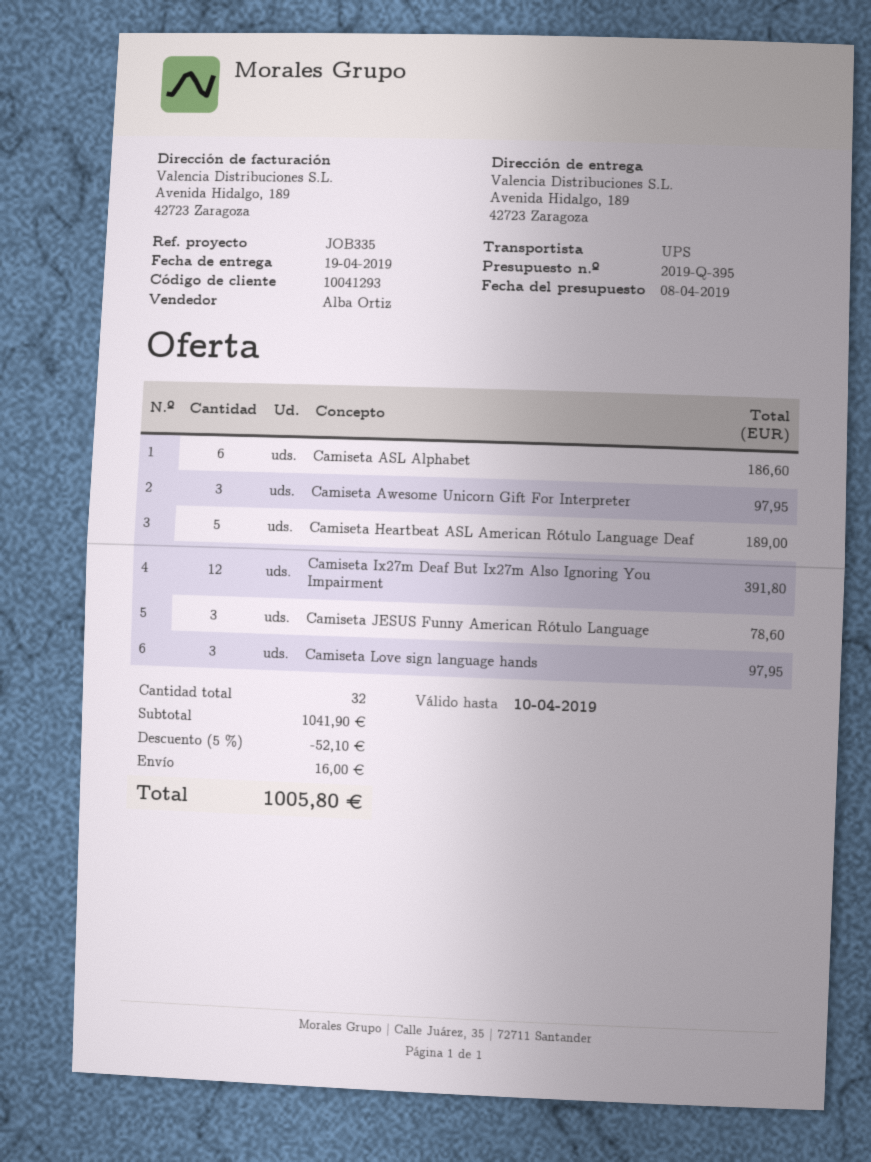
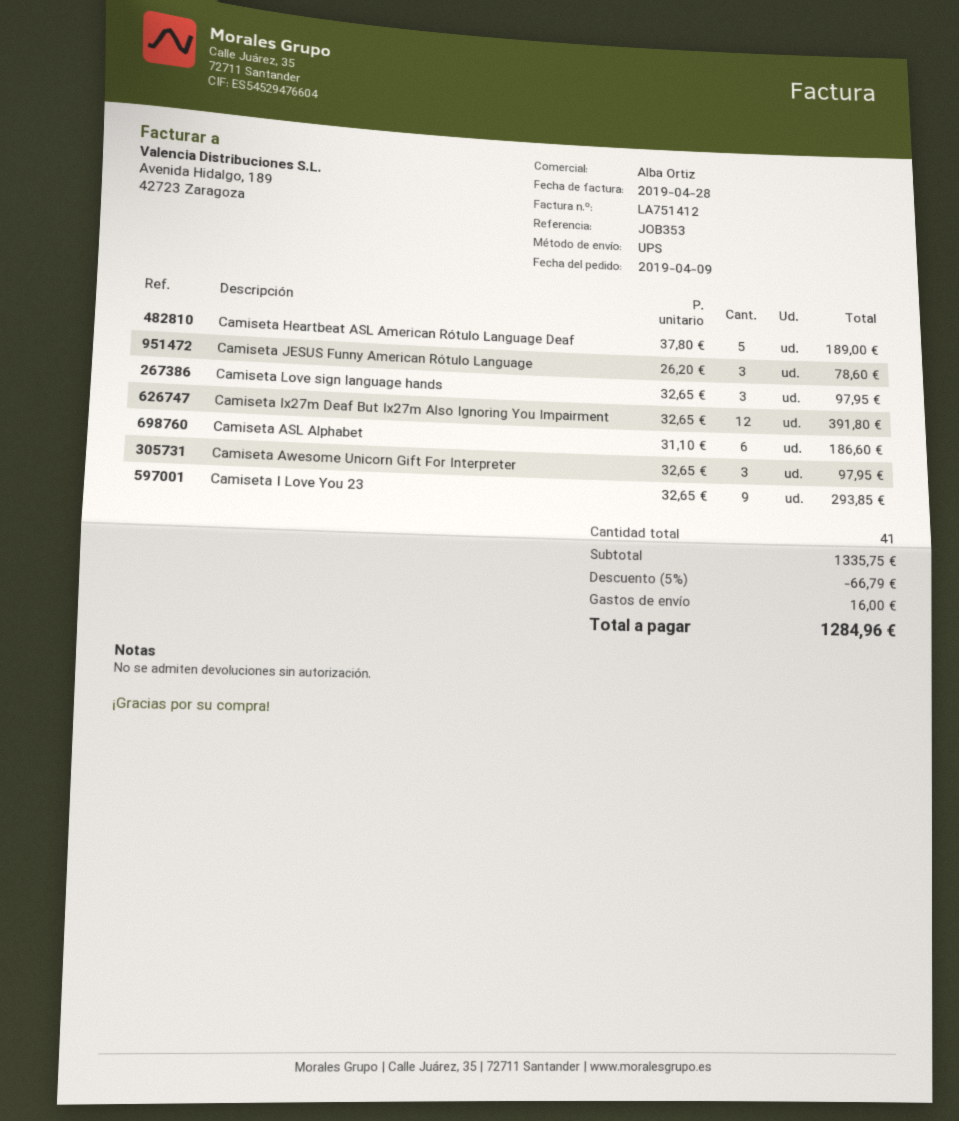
reference: JOB335 -> JOB353
Camiseta I Love You 23: none -> 9 for 293.85
total quantity: 32 -> 41
subtotal: 1041.90 -> 1335.75
discount: 5% = 52.10 -> 5% = 66.79
total: 1005.80 -> 1284.96

